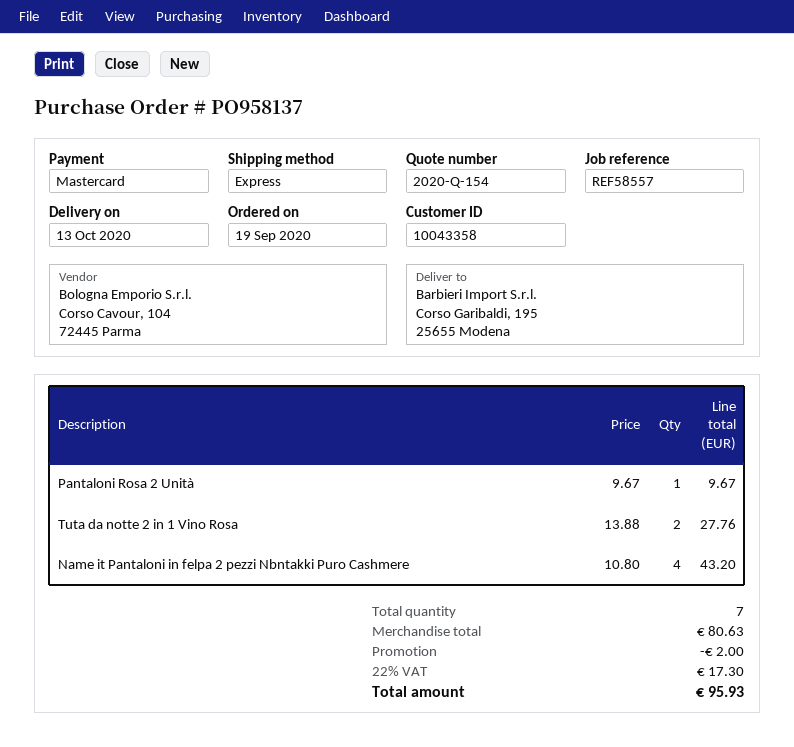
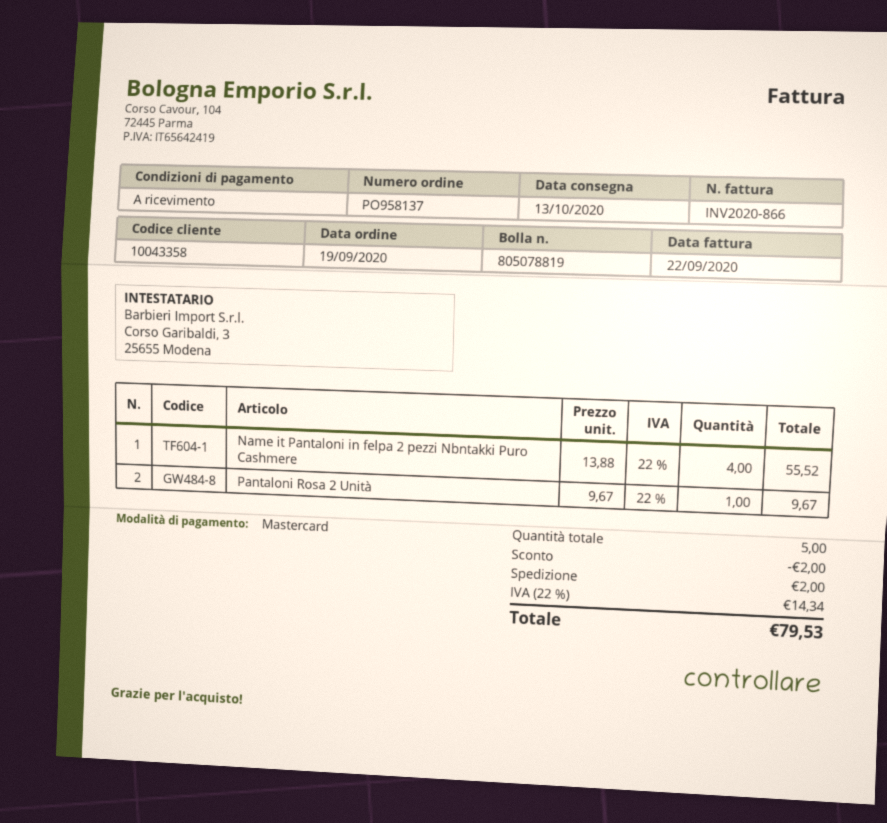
Tuta da notte 2 in 1 Vino Rosa: 2 x 13.88 = 27.76 -> none
Name it Pantaloni in felpa 2 pezzi Nbntakki Puro Cashmere: 4 x 10.80 = 43.20 -> 4 x 13.88 = 55.52
total quantity: 7 -> 5
shipping: none -> 2.00
tax: 22% = 17.30 -> 22% = 14.34
total: 95.93 -> 79.53

